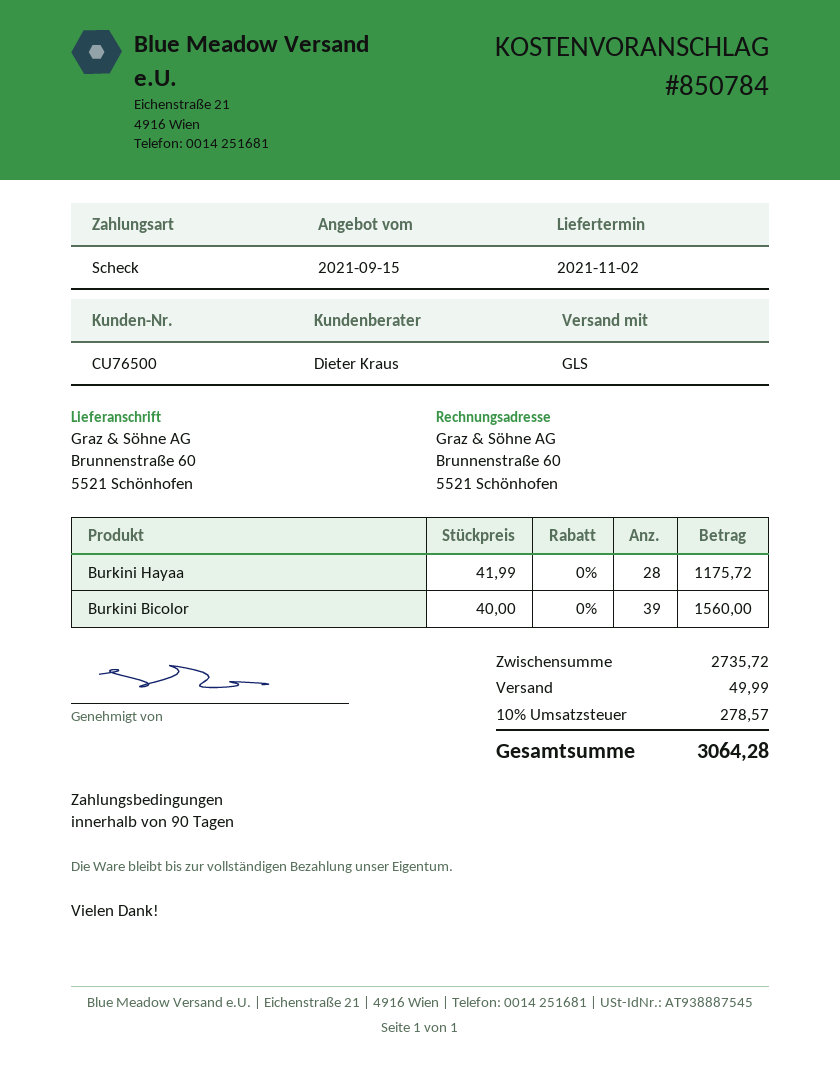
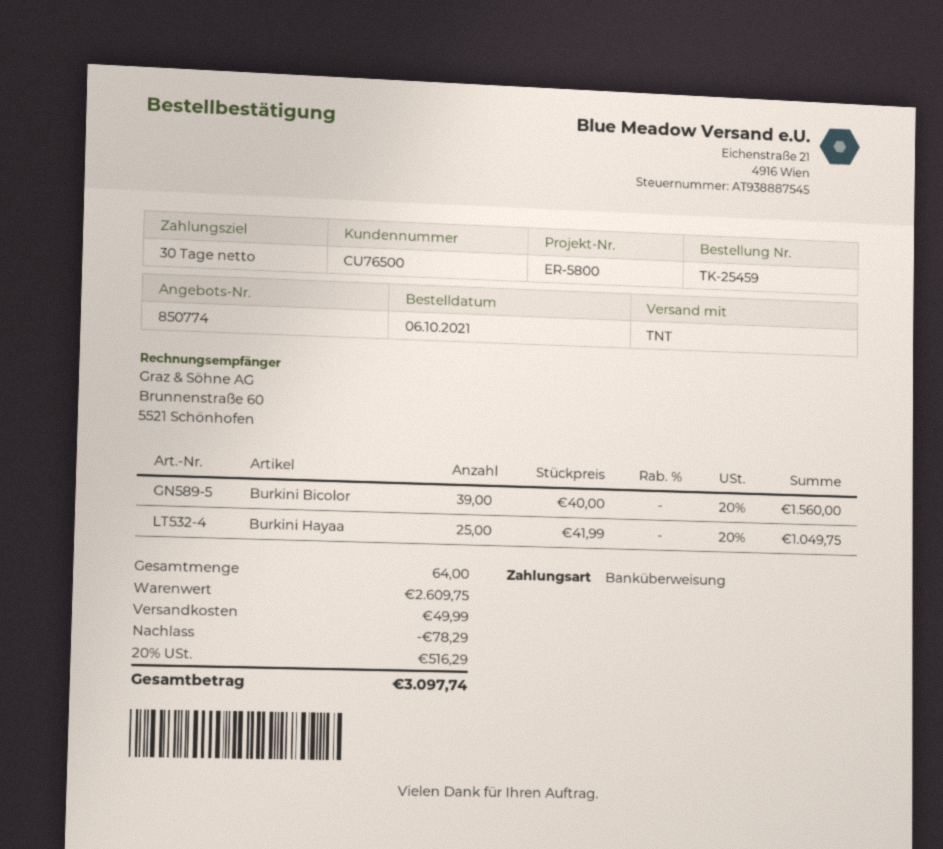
quote number: 850784 -> 850774
payment terms: 90 days -> 30 days
payment method: cheque -> bank transfer
shipping method: GLS -> TNT
Burkini Hayaa: 28 x 41.99 = 1175.72 -> 25 x 41.99 = 1049.75
subtotal: 2735.72 -> 2609.75
discount: none -> 78.29
tax: 10% = 278.57 -> 20% = 516.29
total: 3064.28 -> 3097.74

